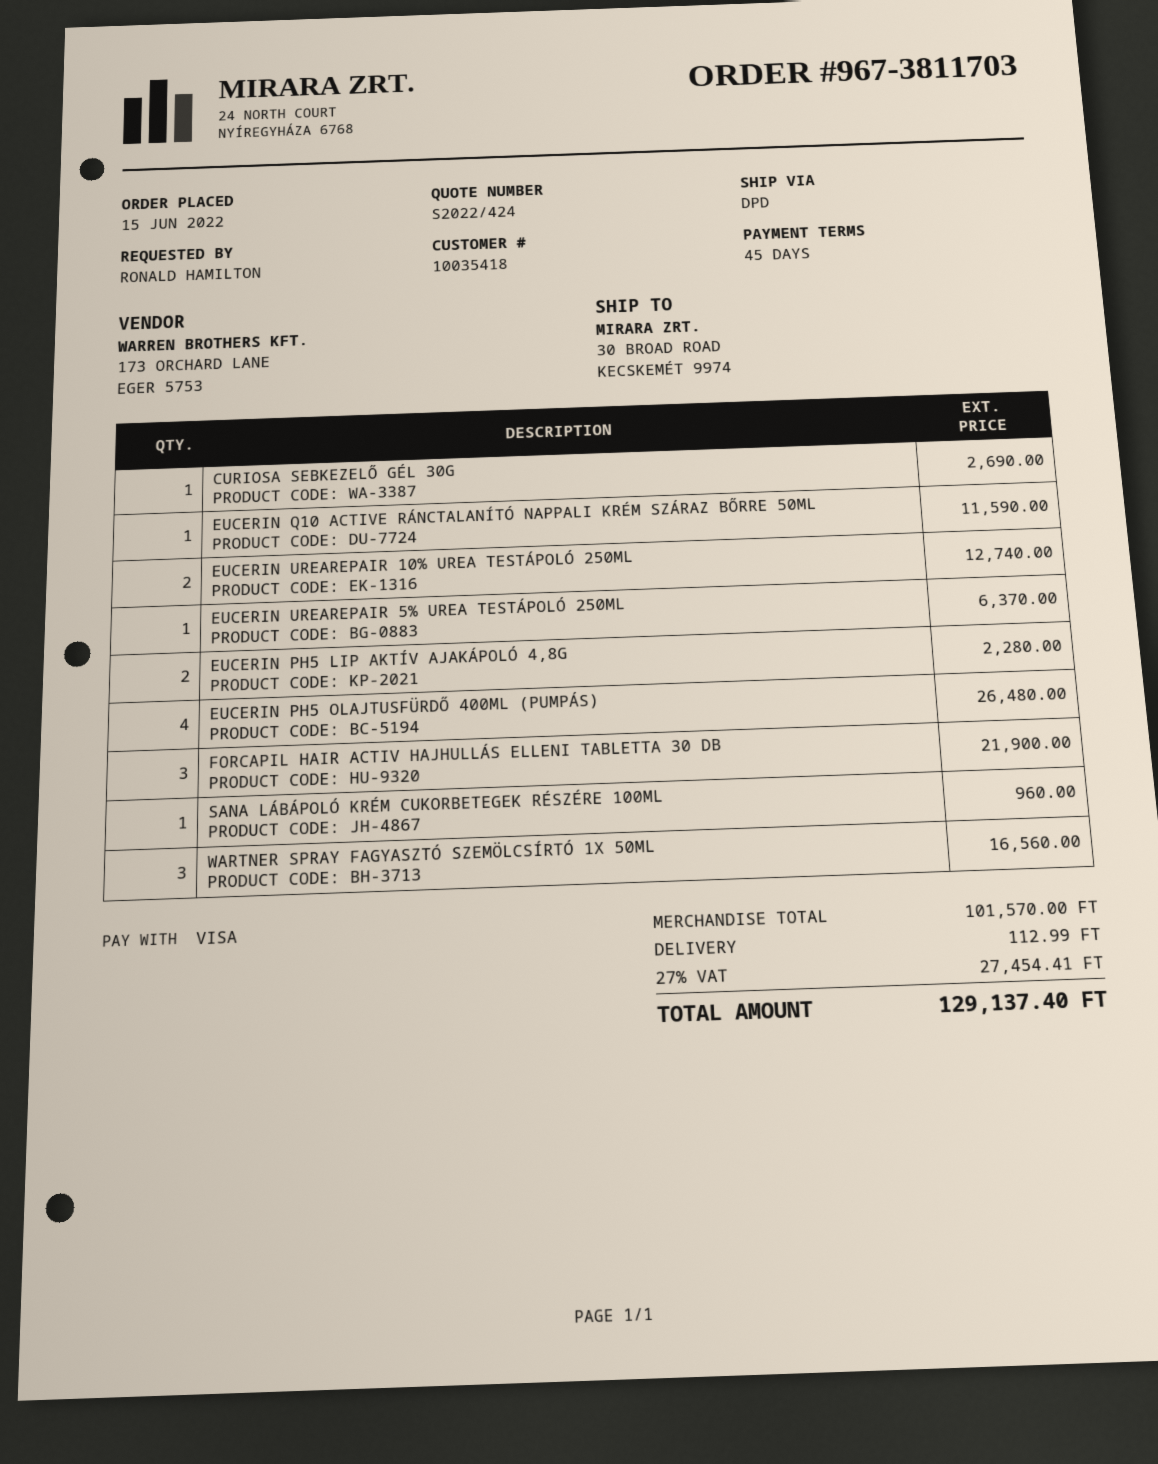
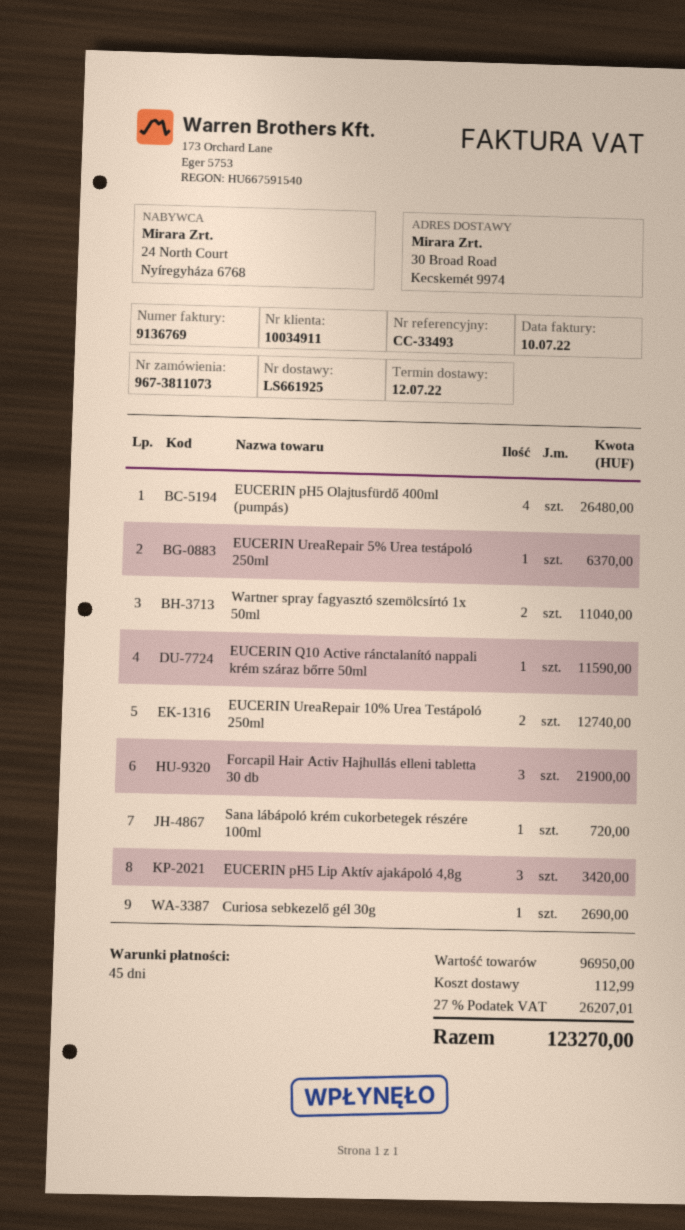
order number: 967-3811703 -> 967-3811073
customer number: 10035418 -> 10034911
EUCERIN PH5 LIP AKTÍV AJAKÁPOLÓ 4,8G: 2 for 2280.00 -> 3 for 3420.00
SANA LÁBÁPOLÓ KRÉM CUKORBETEGEK RÉSZÉRE 100ML: 1 for 960.00 -> 1 for 720.00
WARTNER SPRAY FAGYASZTÓ SZEMÖLCSÍRTÓ 1X 50ML: 3 for 16560.00 -> 2 for 11040.00
subtotal: 101570.00 -> 96950.00
tax: 27% = 27454.41 -> 27% = 26207.01
total: 129137.40 -> 123270.00

